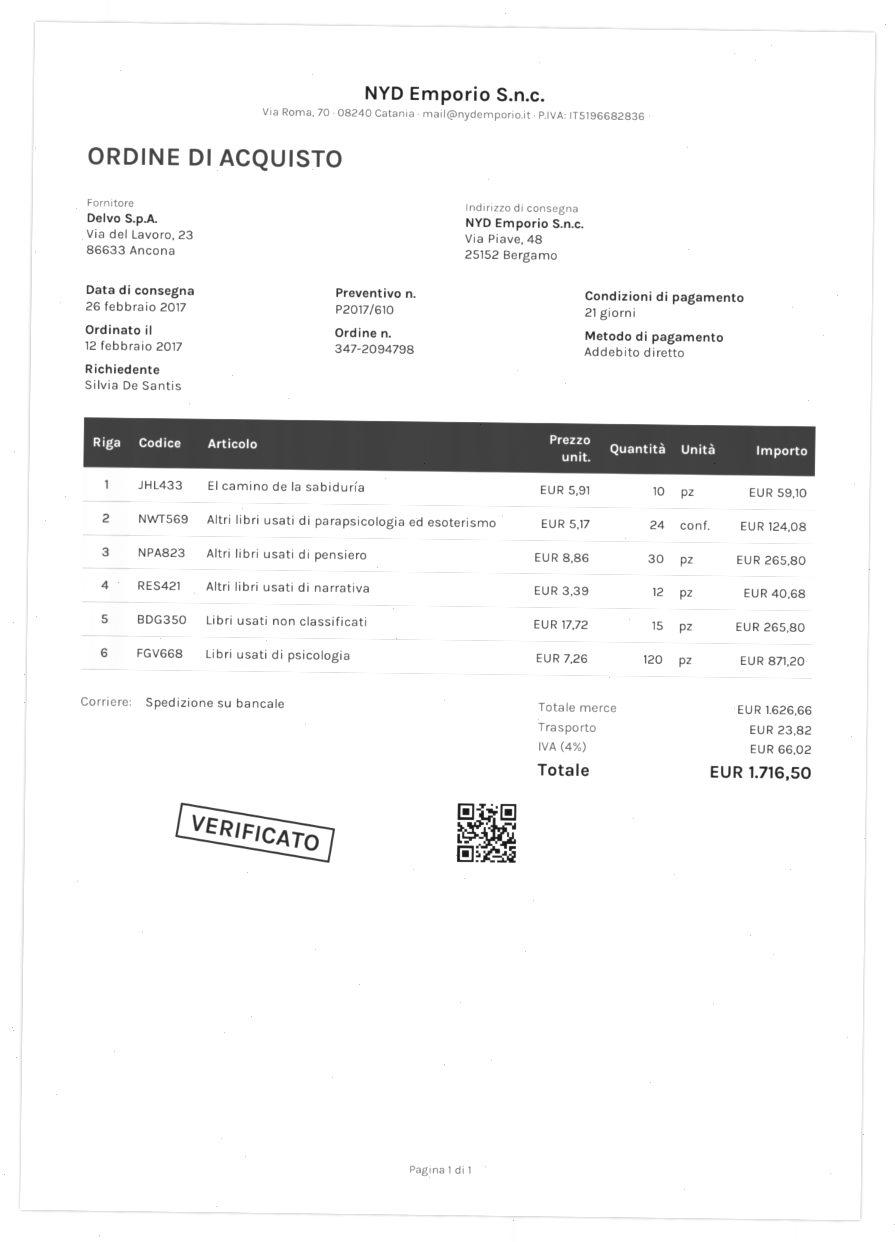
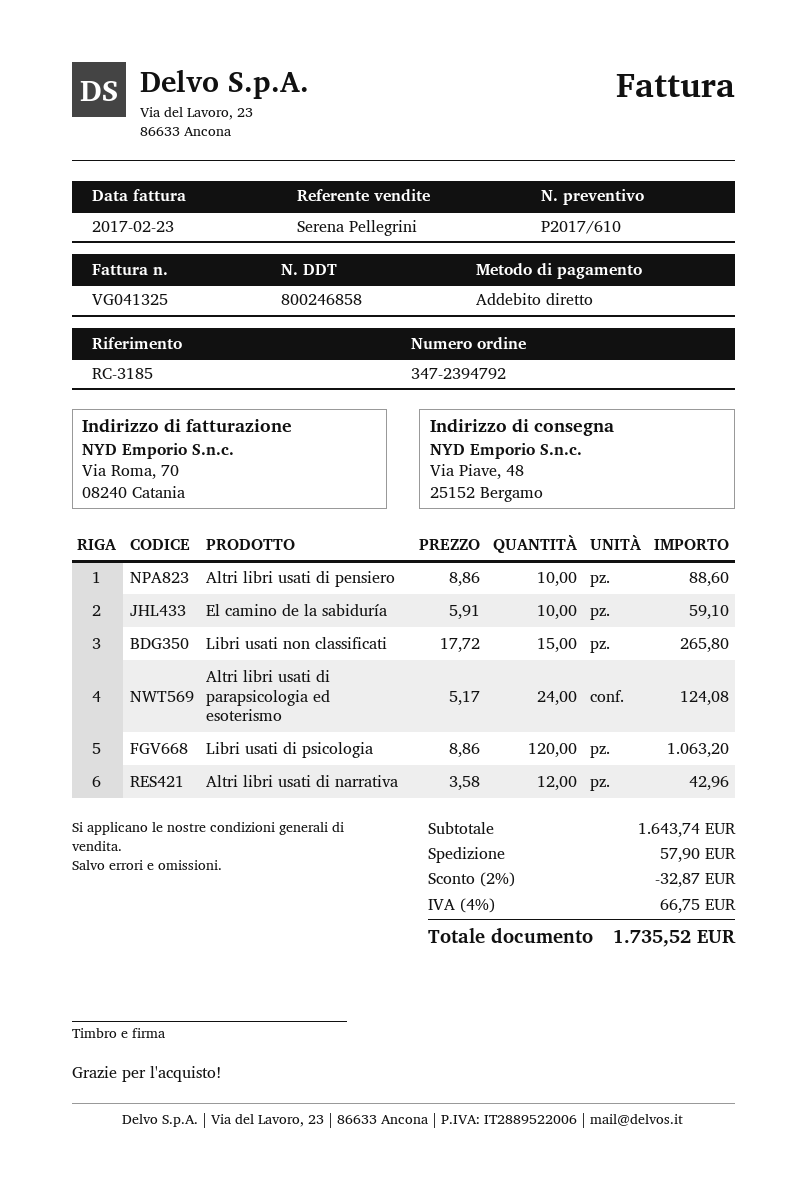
order number: 347-2094798 -> 347-2394792
Altri libri usati di pensiero: 30 x 8.86 = 265.80 -> 10 x 8.86 = 88.60
Altri libri usati di narrativa: 12 x 3.39 = 40.68 -> 12 x 3.58 = 42.96
Libri usati di psicologia: 120 x 7.26 = 871.20 -> 120 x 8.86 = 1063.20
subtotal: 1626.66 -> 1643.74
discount: none -> 2% = 32.87
shipping: 23.82 -> 57.90
tax: 4% = 66.02 -> 4% = 66.75
total: 1716.50 -> 1735.52

